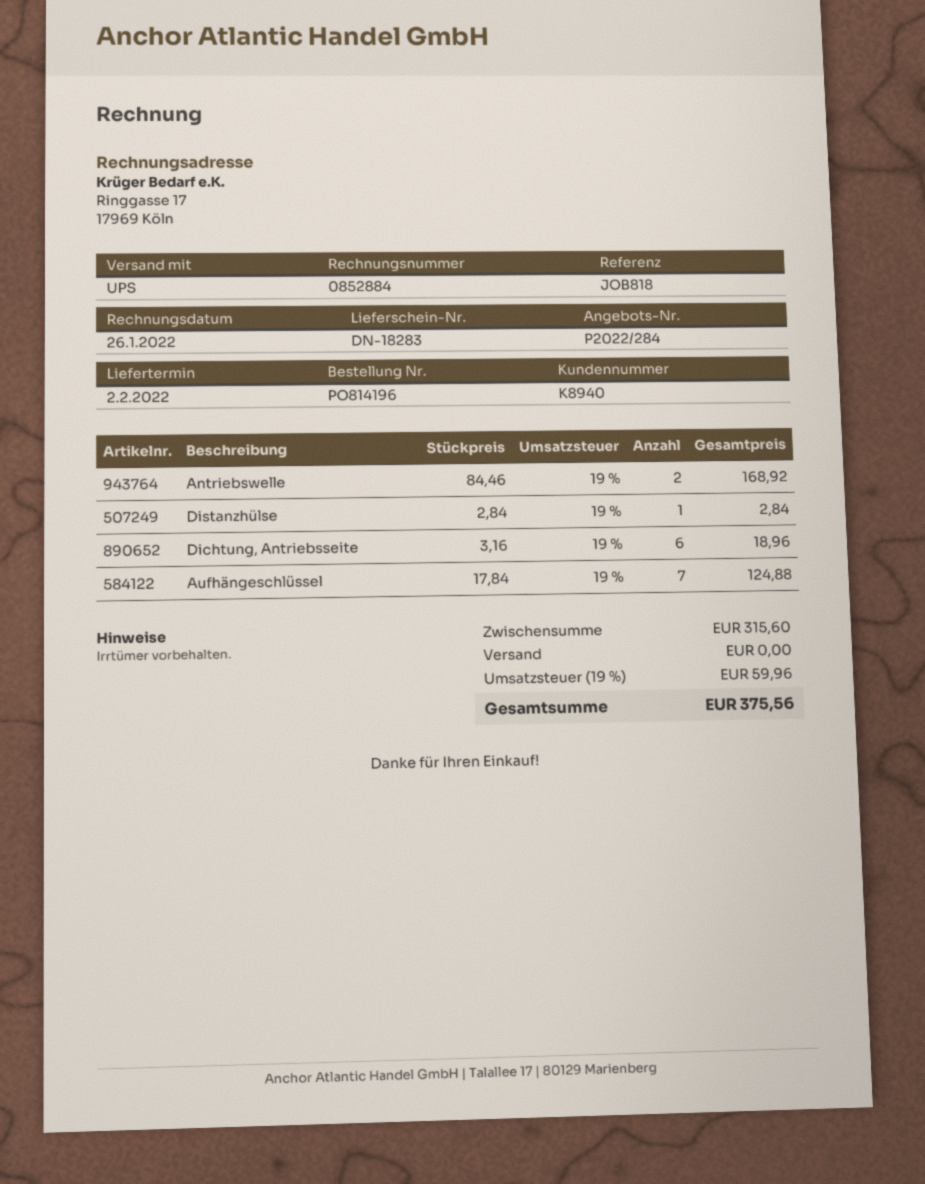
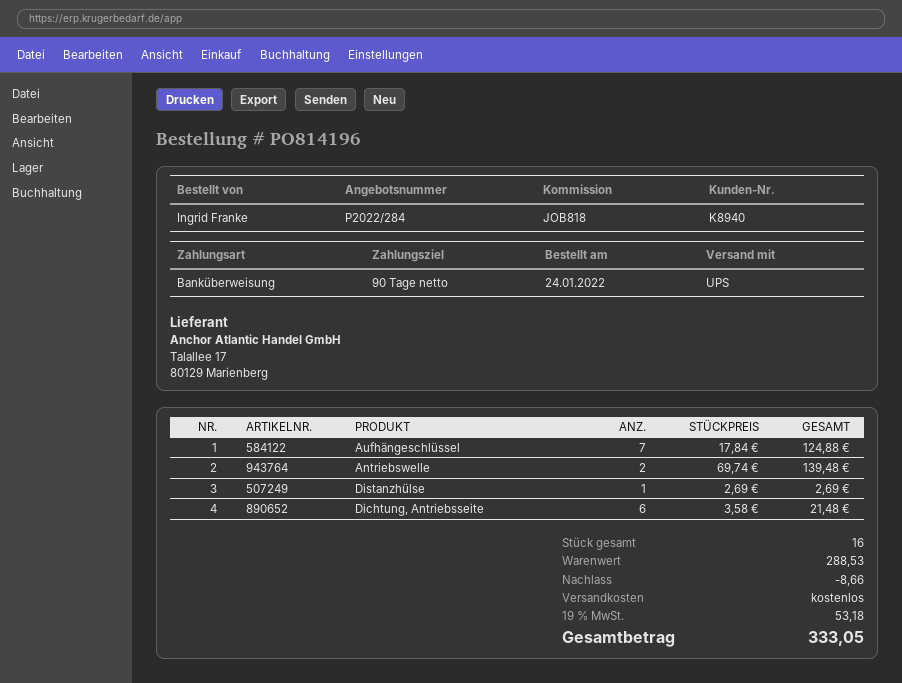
Antriebswelle: 2 x 84.46 = 168.92 -> 2 x 69.74 = 139.48
Distanzhülse: 1 x 2.84 = 2.84 -> 1 x 2.69 = 2.69
Dichtung, Antriebsseite: 6 x 3.16 = 18.96 -> 6 x 3.58 = 21.48
subtotal: 315.60 -> 288.53
discount: none -> 8.66
tax: 19% = 59.96 -> 19% = 53.18
total: 375.56 -> 333.05

